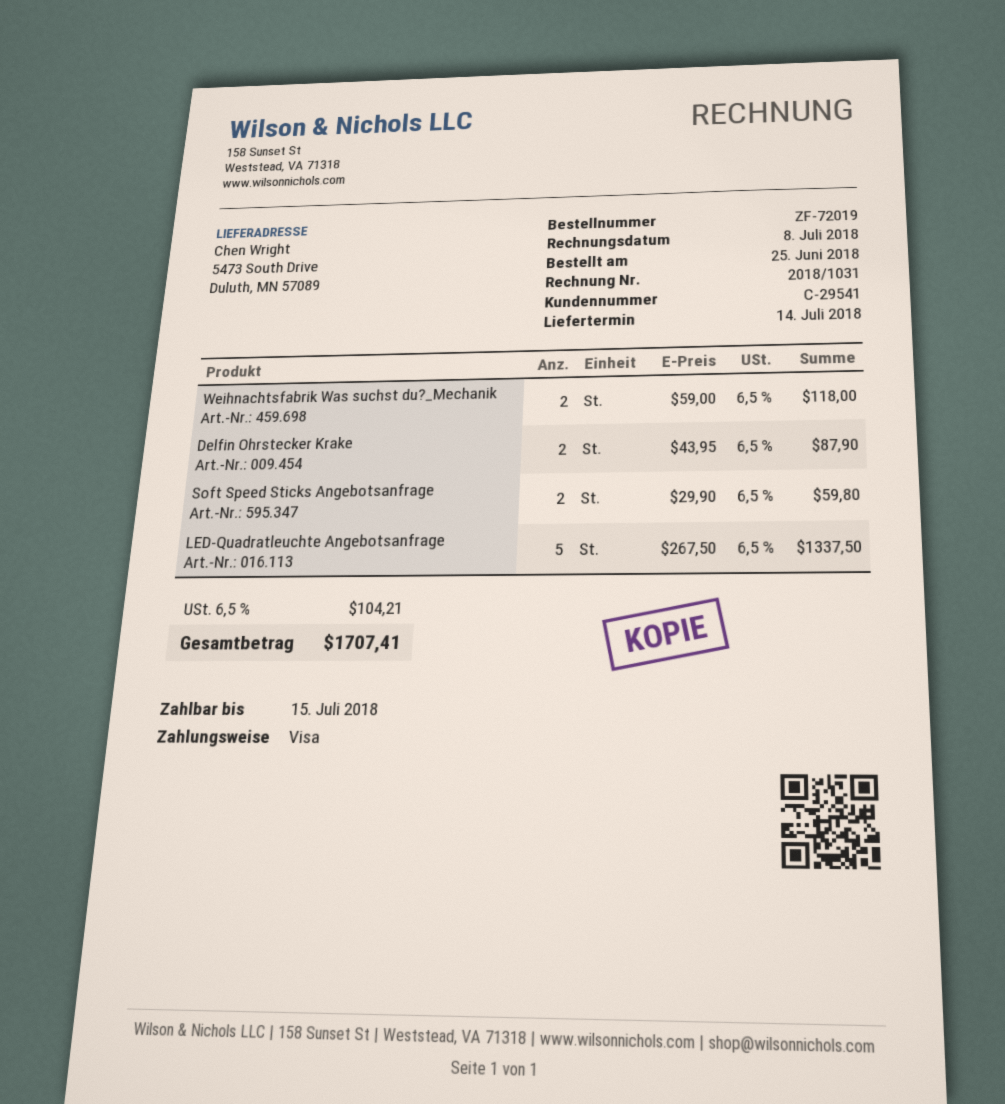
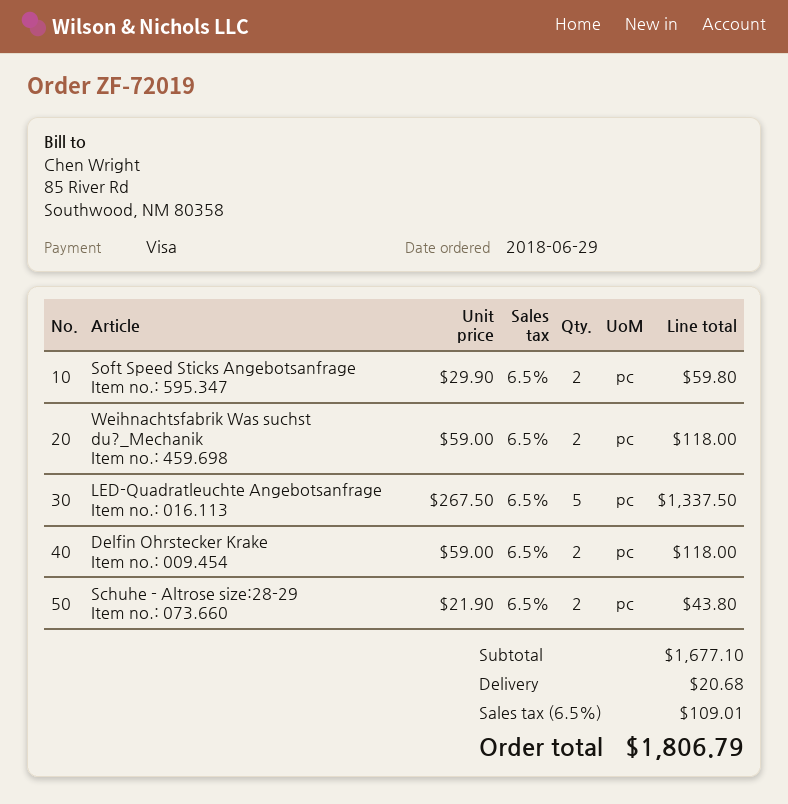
order date: 2018-06-25 -> 2018-06-29
Delfin Ohrstecker Krake: 2 x 43.95 = 87.90 -> 2 x 59.00 = 118.00
Schuhe - Altrose size:28-29: none -> 2 x 21.90 = 43.80
shipping: none -> 20.68
tax: 6.5% = 104.21 -> 6.5% = 109.01
total: 1707.41 -> 1806.79

